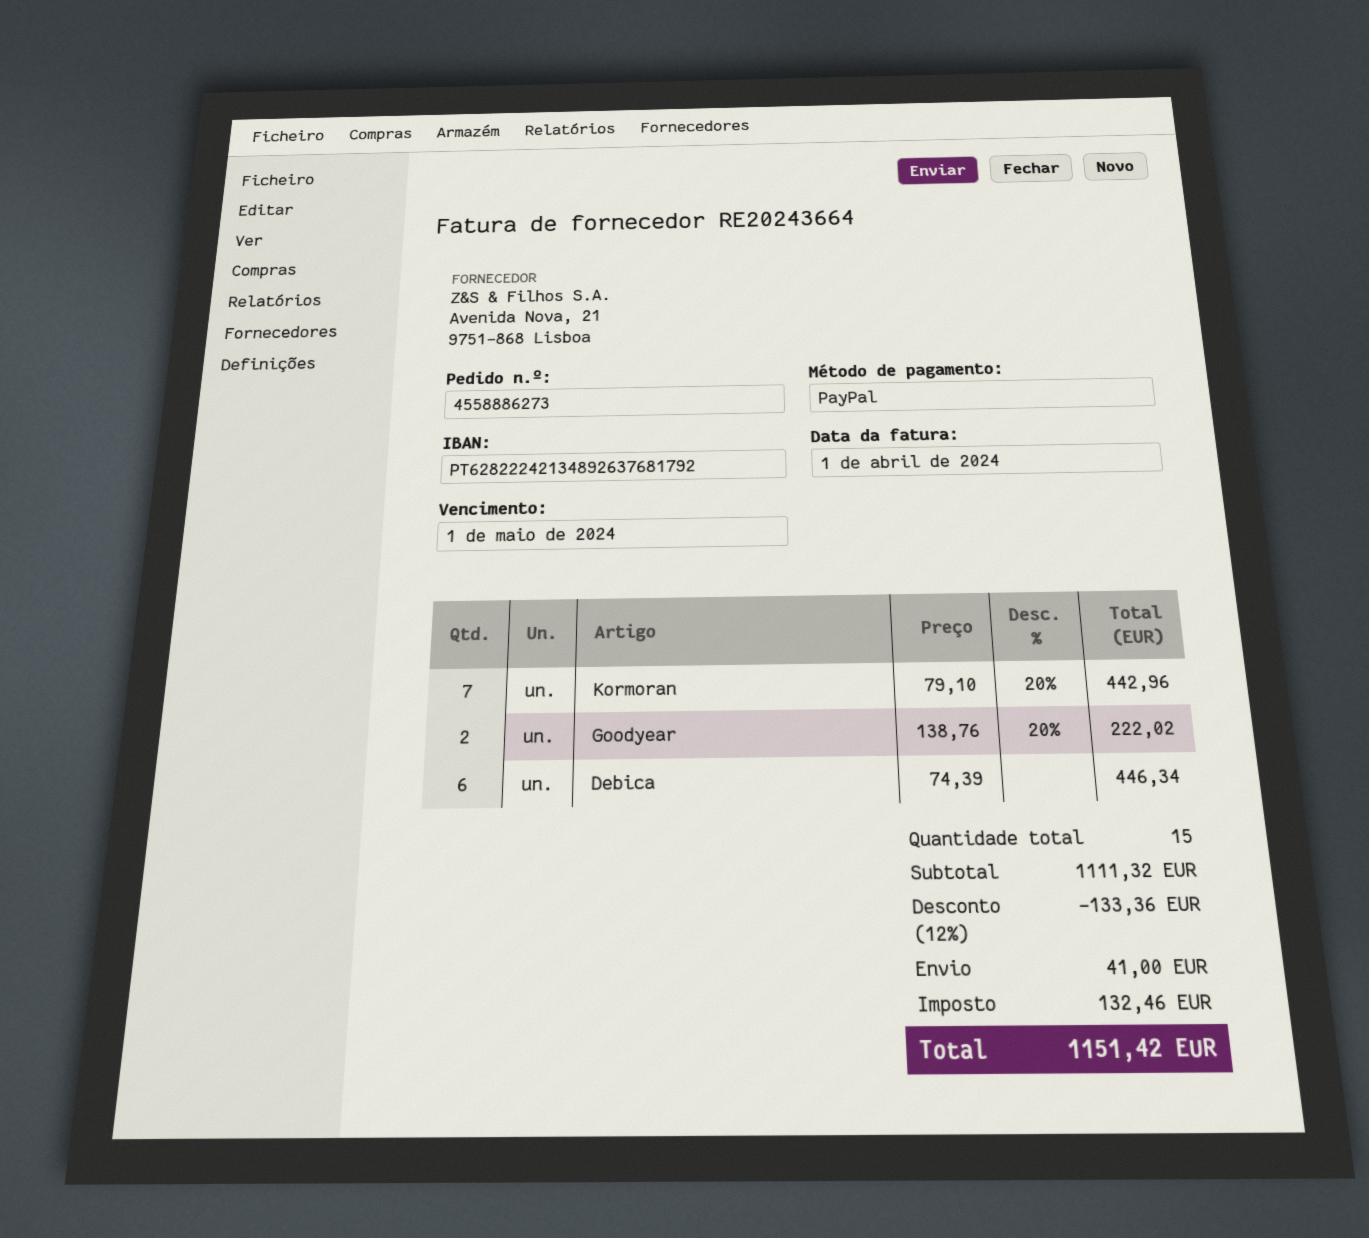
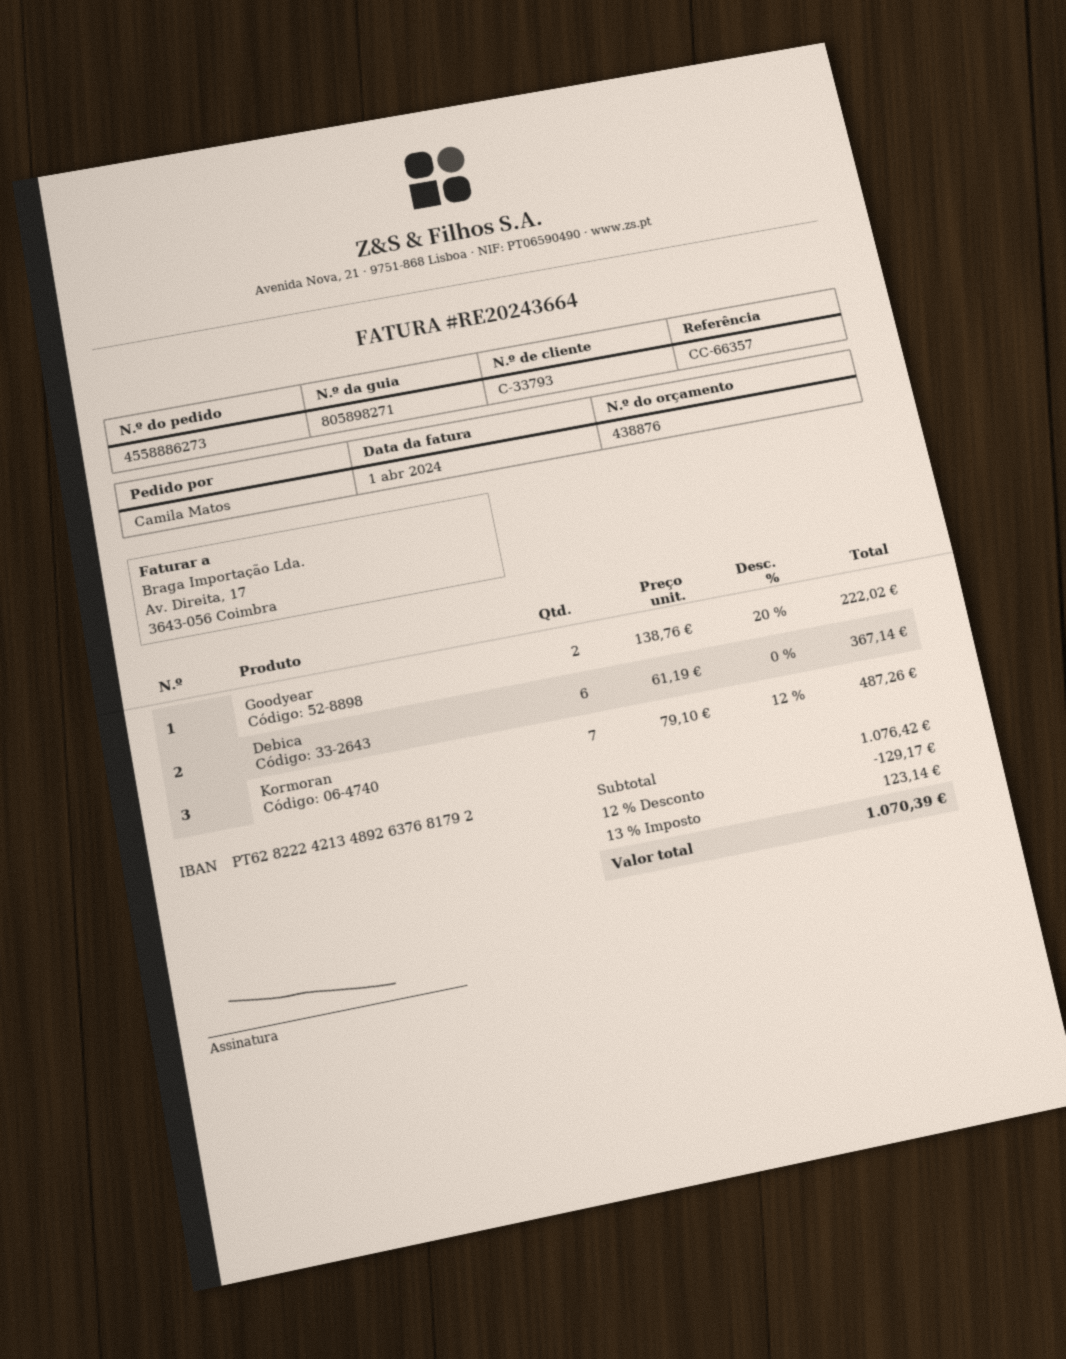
Kormoran: 7 x 79.10 - 20% = 442.96 -> 7 x 79.10 - 12% = 487.26
Debica: 6 x 74.39 = 446.34 -> 6 x 61.19 = 367.14
subtotal: 1111.32 -> 1076.42
discount: 12% = 133.36 -> 12% = 129.17
shipping: 41.00 -> none
tax: 132.46 -> 123.14
total: 1151.42 -> 1070.39

